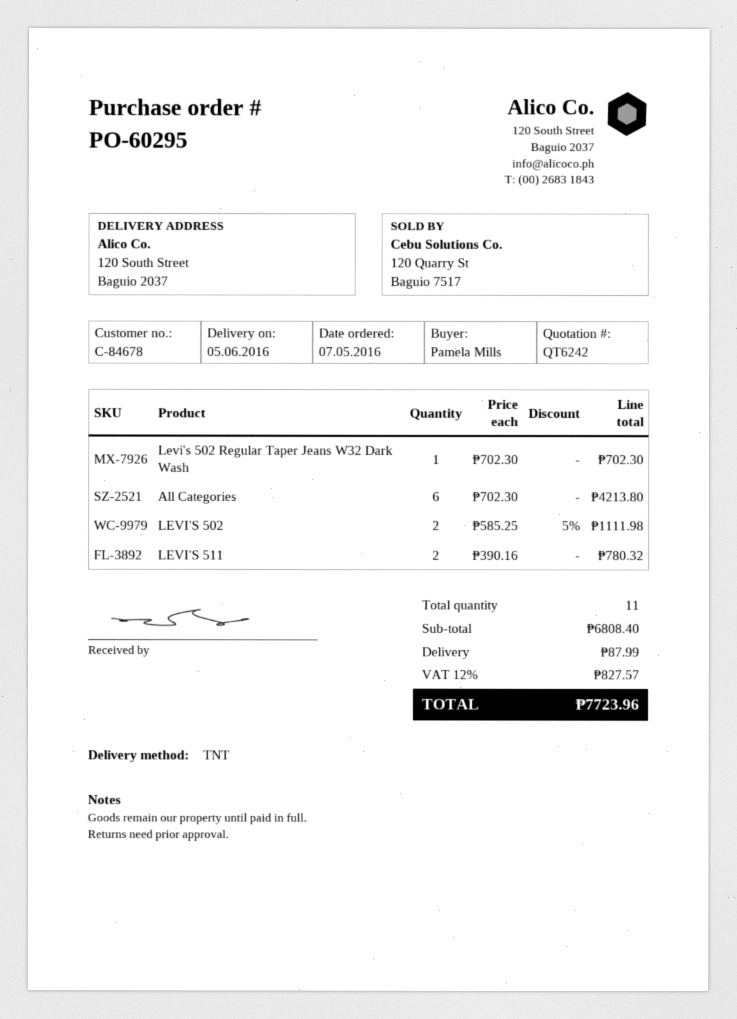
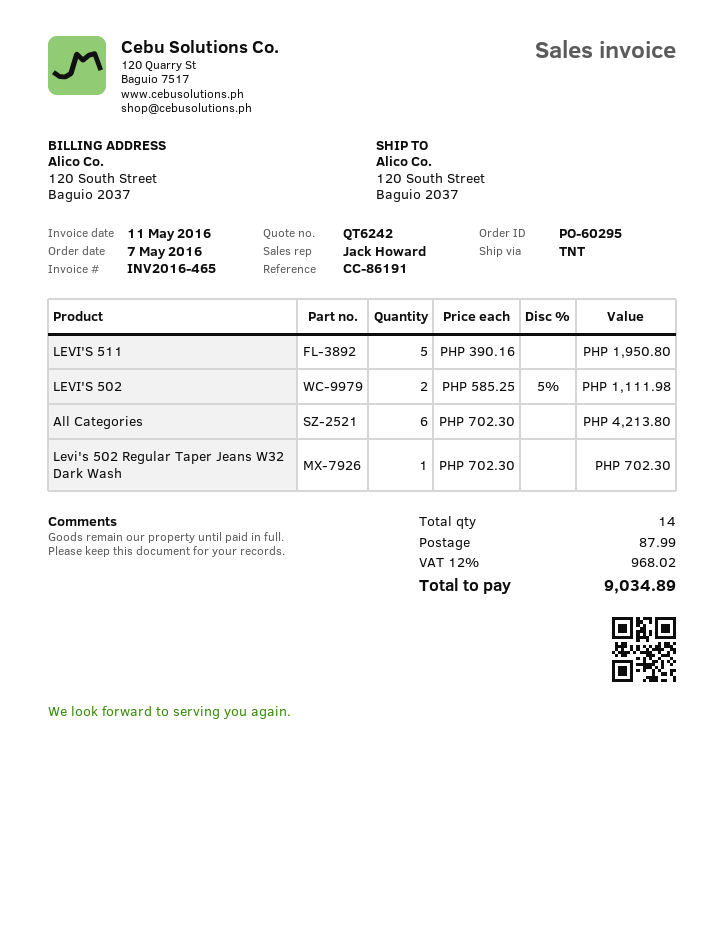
LEVI'S 511: 2 x 390.16 = 780.32 -> 5 x 390.16 = 1950.80
total quantity: 11 -> 14
tax: 12% = 827.57 -> 12% = 968.02
total: 7723.96 -> 9034.89

